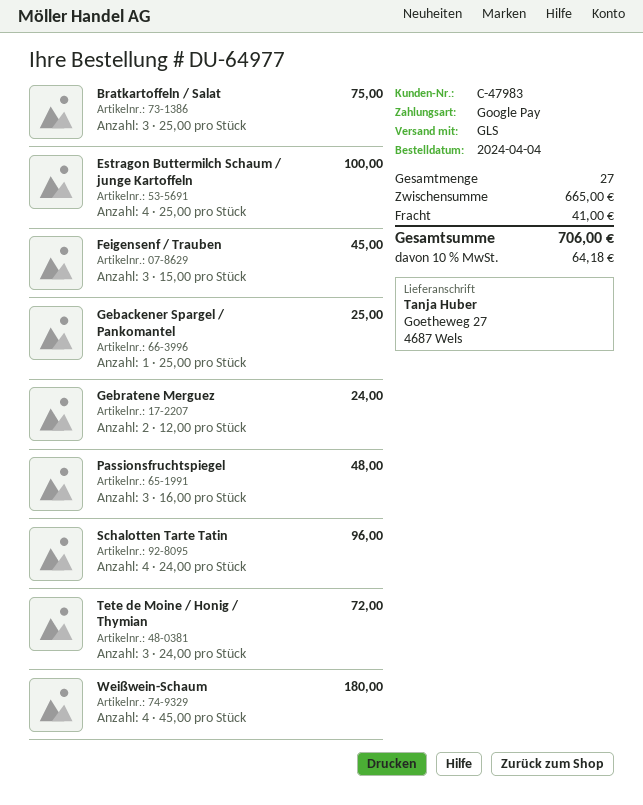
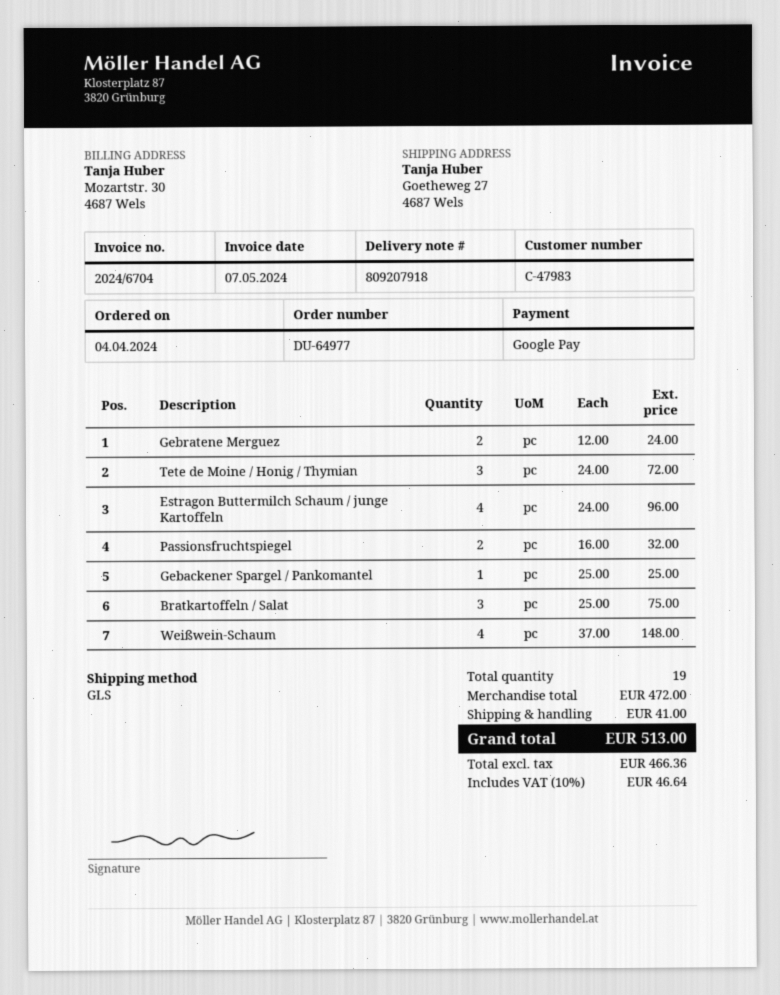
Estragon Buttermilch Schaum / junge Kartoffeln: 4 x 25.00 = 100.00 -> 4 x 24.00 = 96.00
Feigensenf / Trauben: 3 x 15.00 = 45.00 -> none
Passionsfruchtspiegel: 3 x 16.00 = 48.00 -> 2 x 16.00 = 32.00
Schalotten Tarte Tatin: 4 x 24.00 = 96.00 -> none
Weißwein-Schaum: 4 x 45.00 = 180.00 -> 4 x 37.00 = 148.00
total quantity: 27 -> 19
subtotal: 665.00 -> 472.00
tax: 10% = 64.18 -> 10% = 46.64
total: 706.00 -> 513.00

